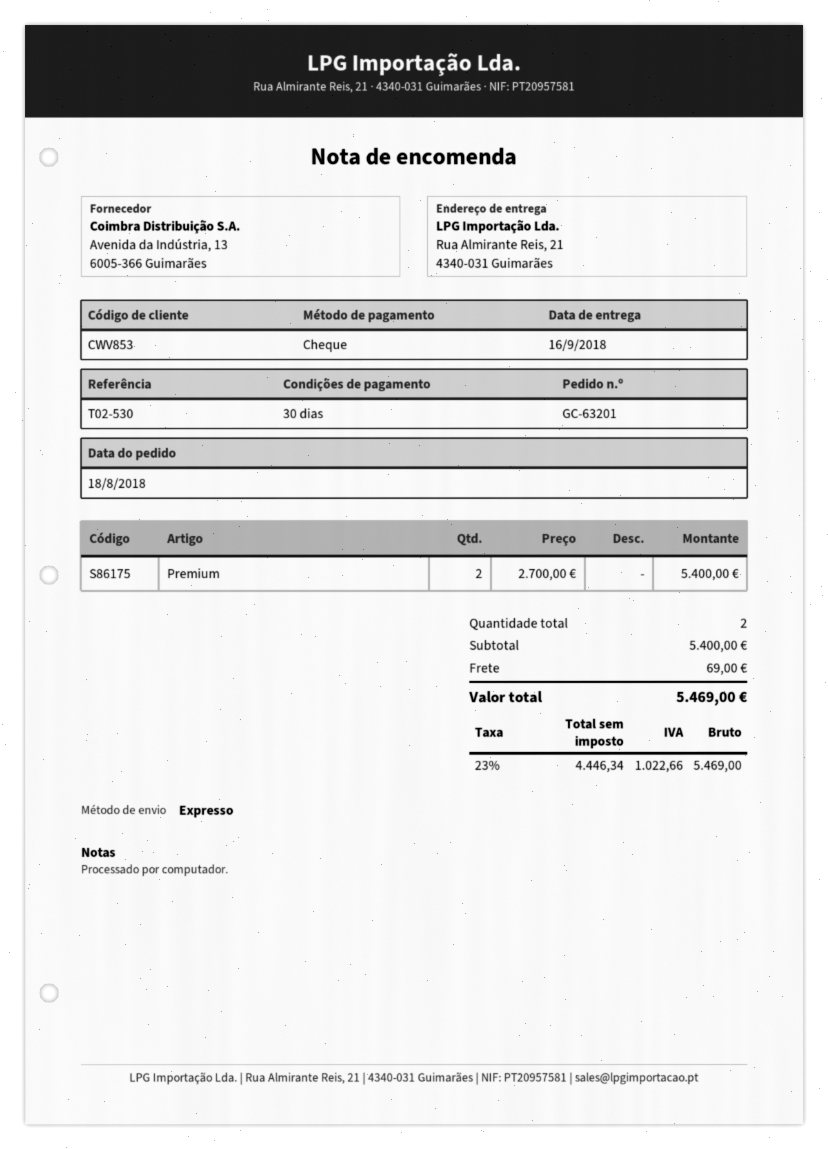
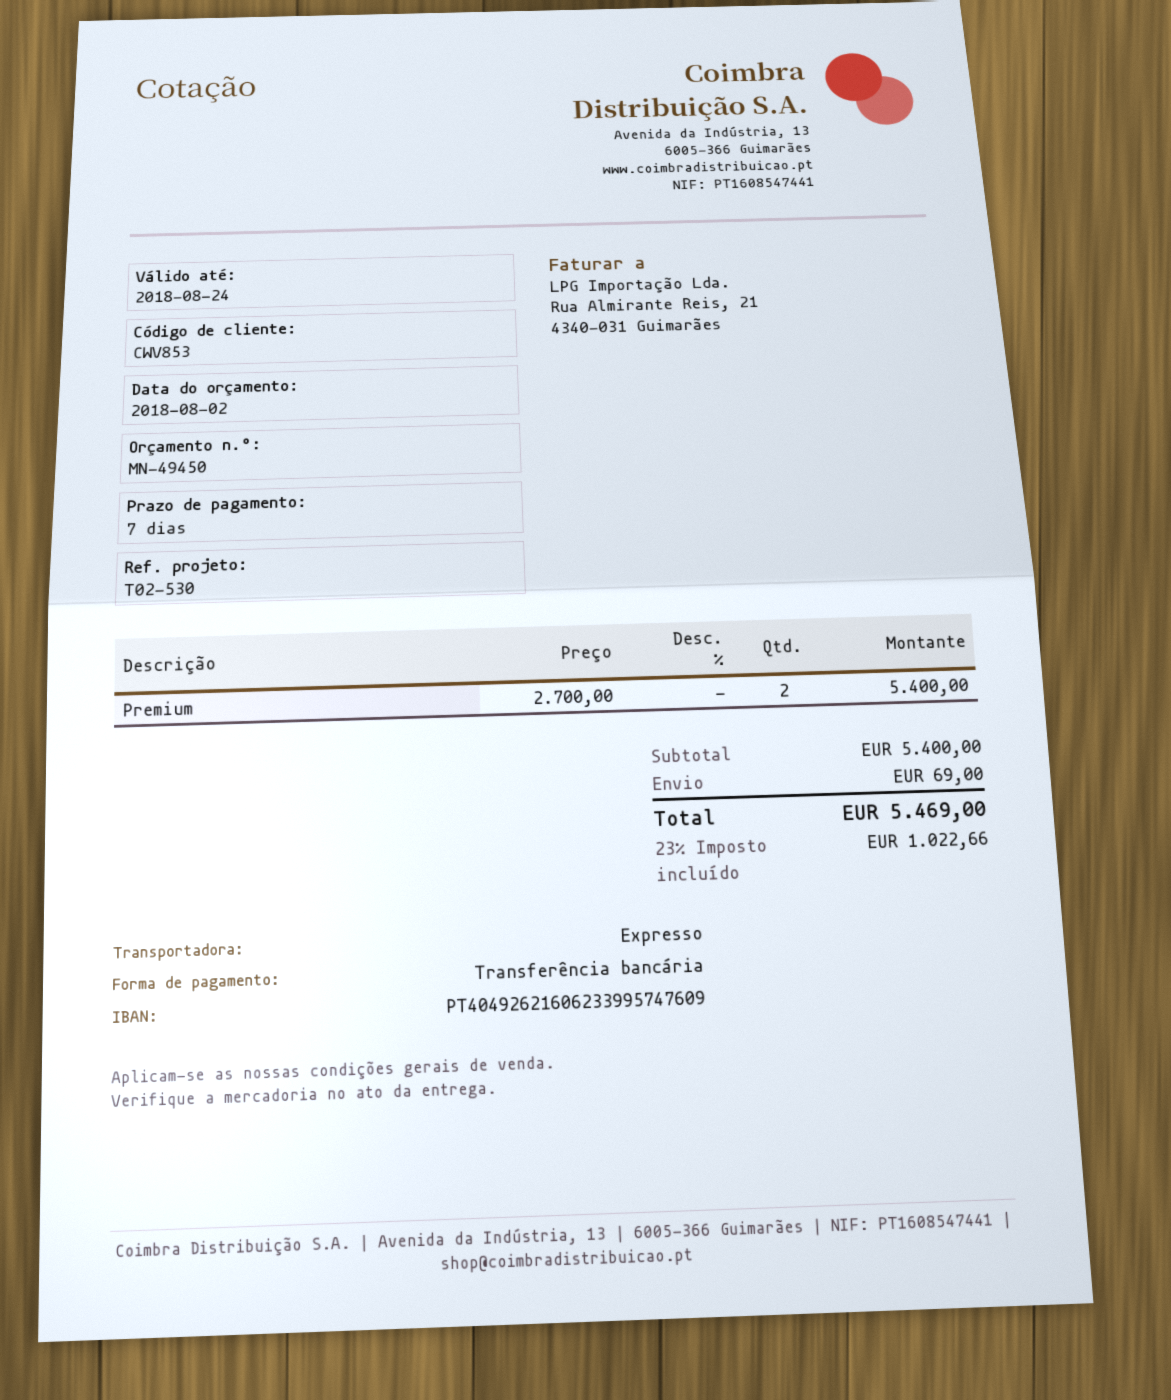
payment terms: 30 days -> 7 days
payment method: cheque -> bank transfer

